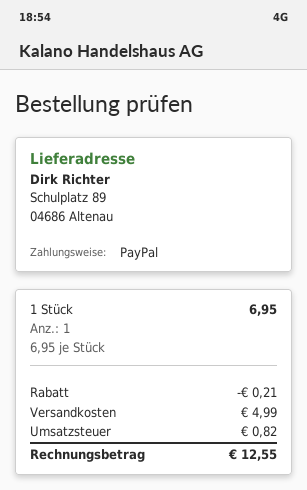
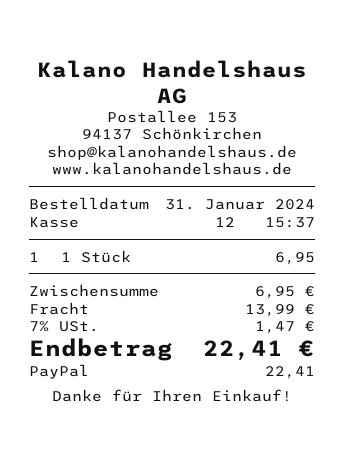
discount: 0.21 -> none
shipping: 4.99 -> 13.99
tax: 0.82 -> 1.47
total: 12.55 -> 22.41

